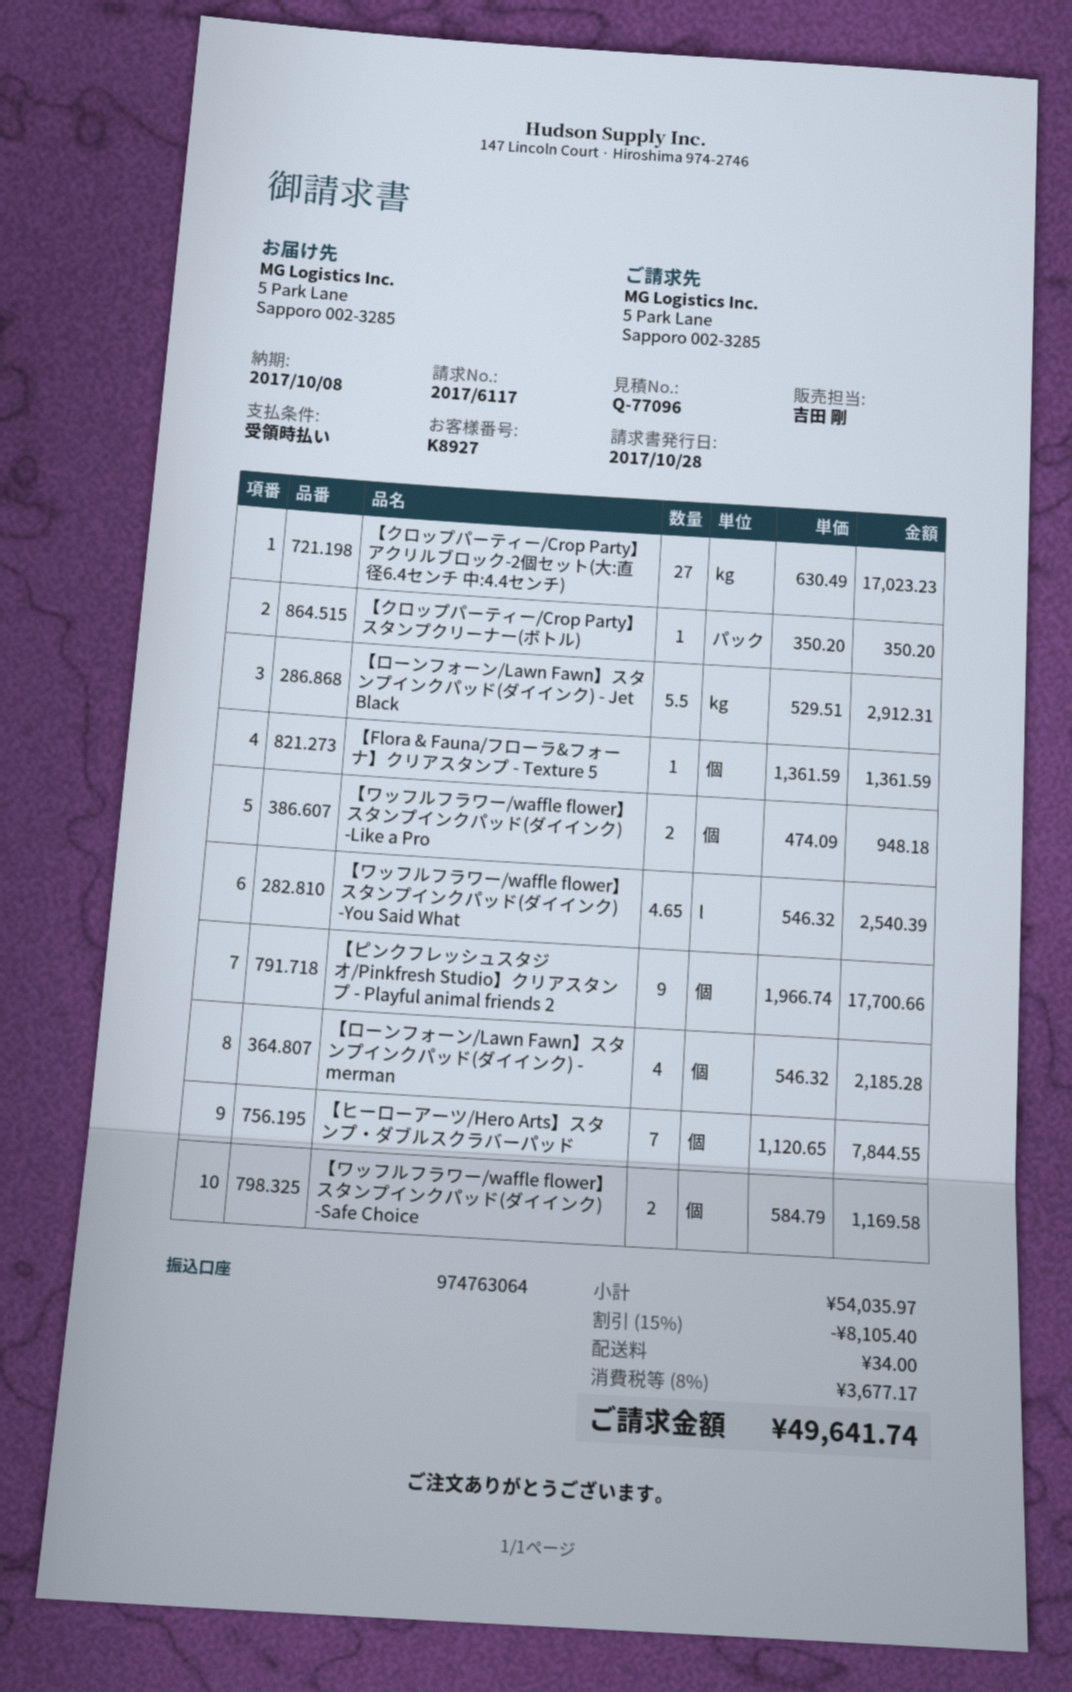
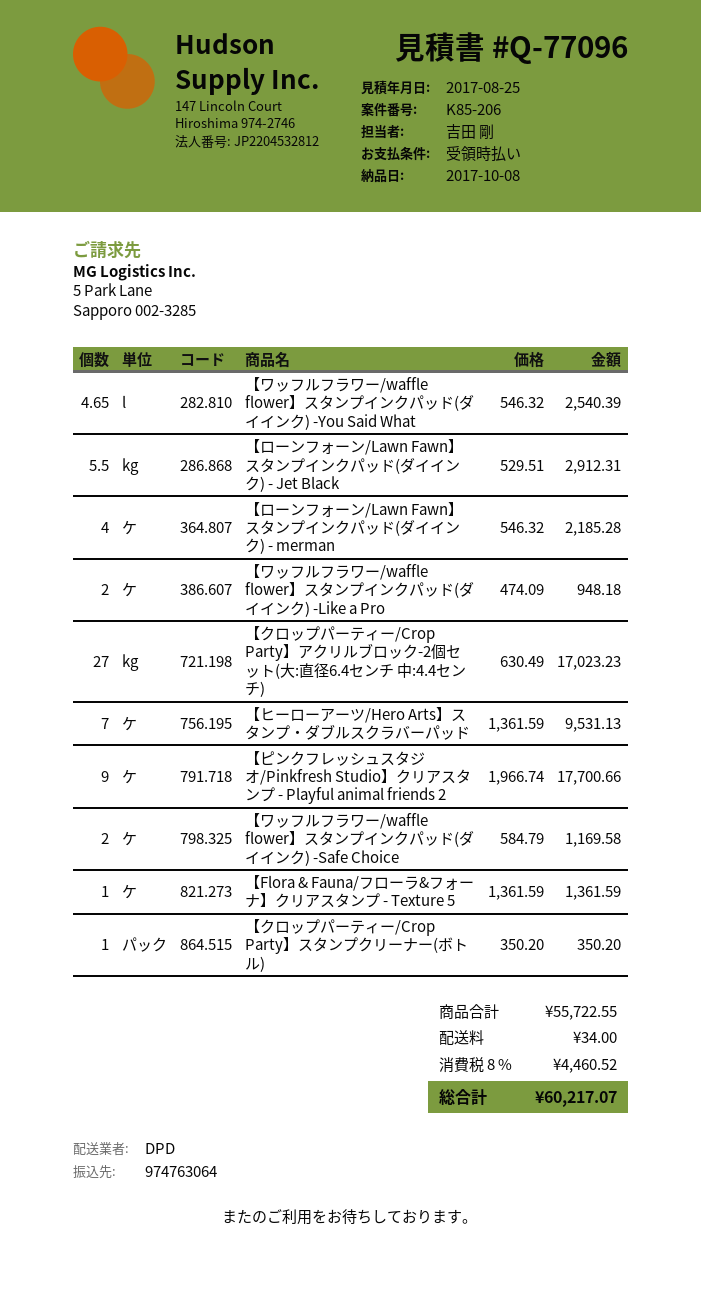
【ヒーローアーツ/Hero Arts】スタンプ・ダブルスクラバーパッド: 7 x 1120.65 = 7844.55 -> 7 x 1361.59 = 9531.13
subtotal: 54035.97 -> 55722.55
discount: 15% = 8105.40 -> none
tax: 8% = 3677.17 -> 8% = 4460.52
total: 49641.74 -> 60217.07

